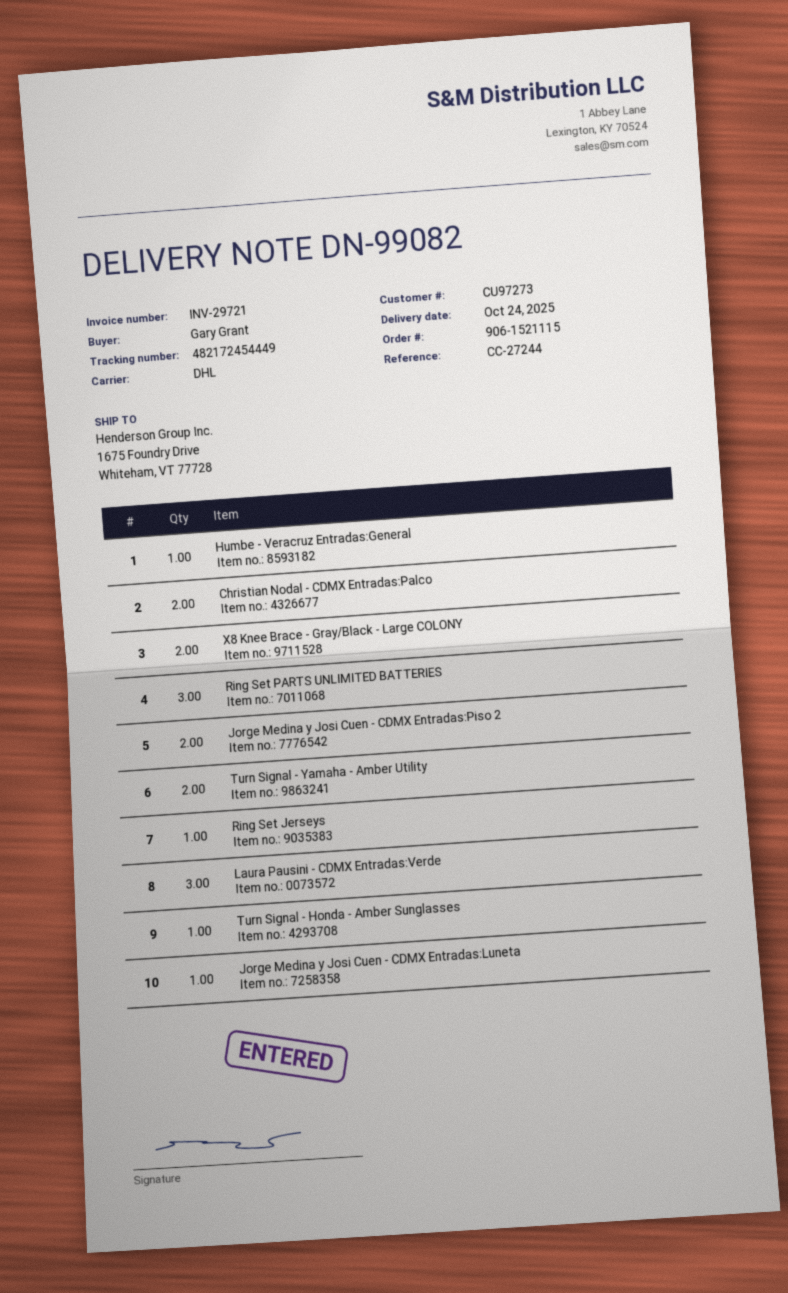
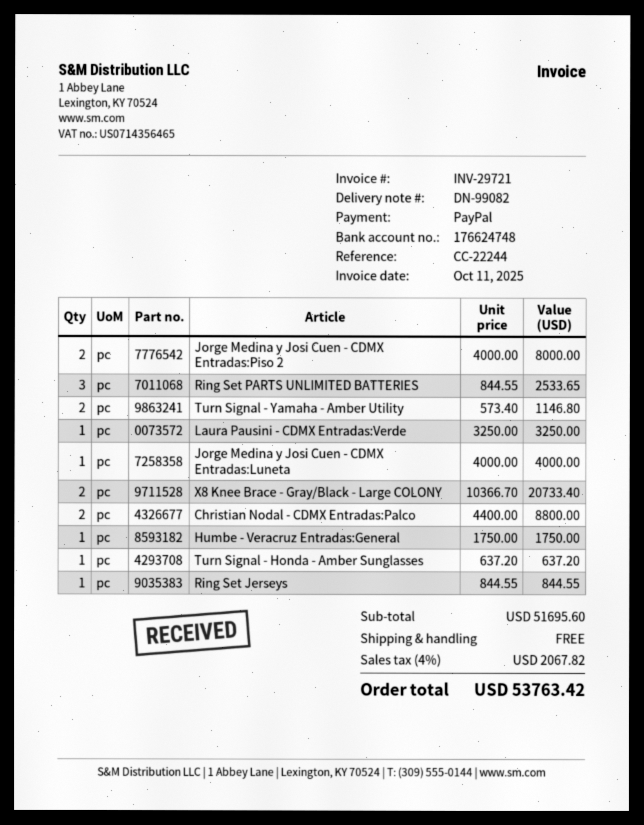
reference: CC-27244 -> CC-22244
Laura Pausini - CDMX Entradas:Verde: 3 -> 1

